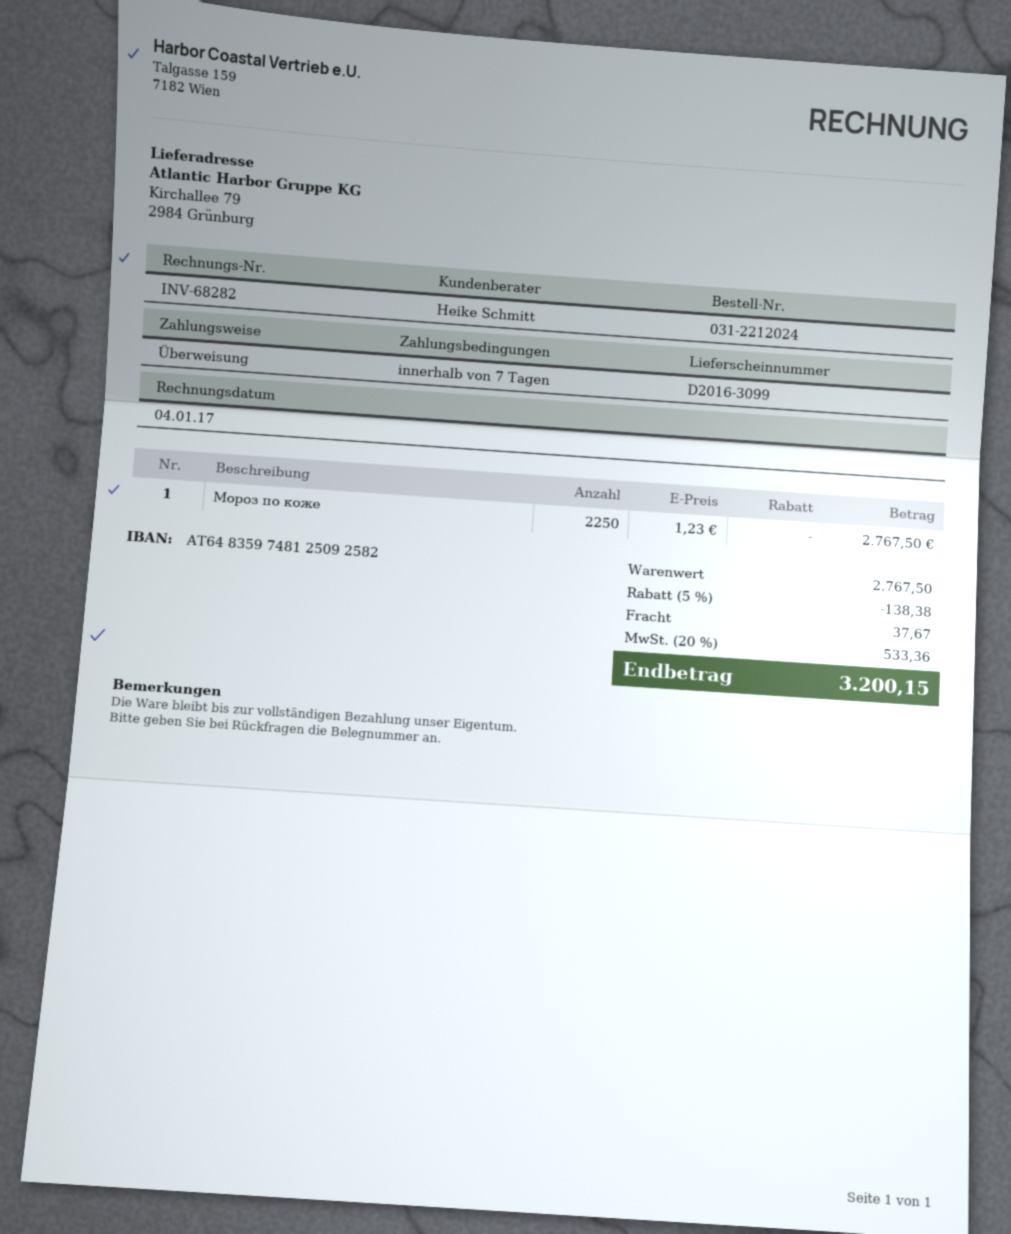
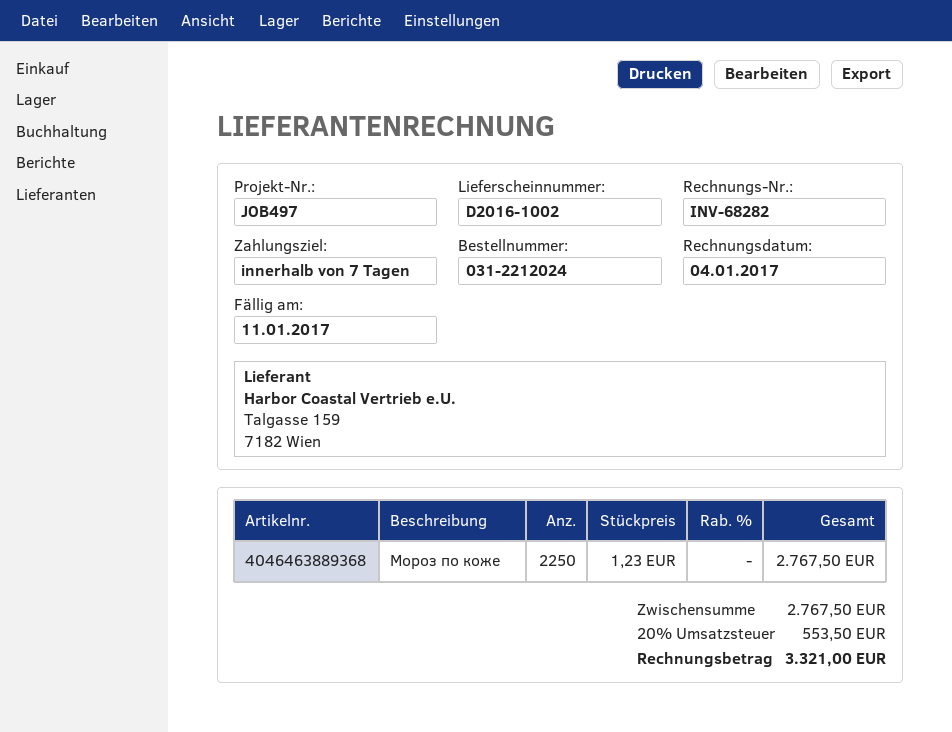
delivery note number: D2016-3099 -> D2016-1002
discount: 5% = 138.38 -> none
shipping: 37.67 -> none
tax: 20% = 533.36 -> 20% = 553.50
total: 3200.15 -> 3321.00

